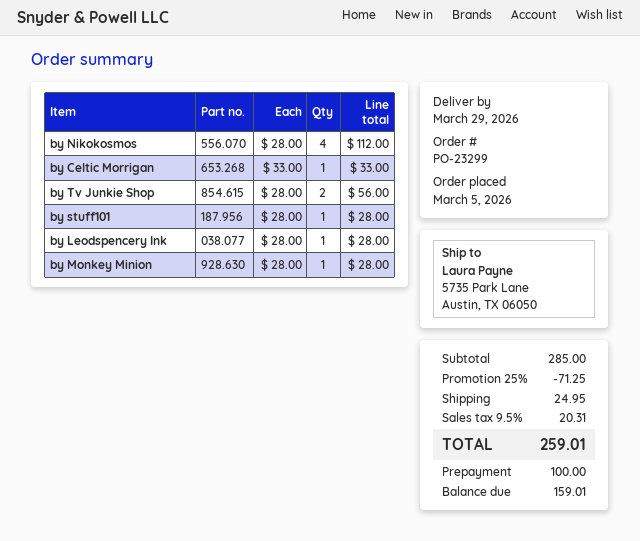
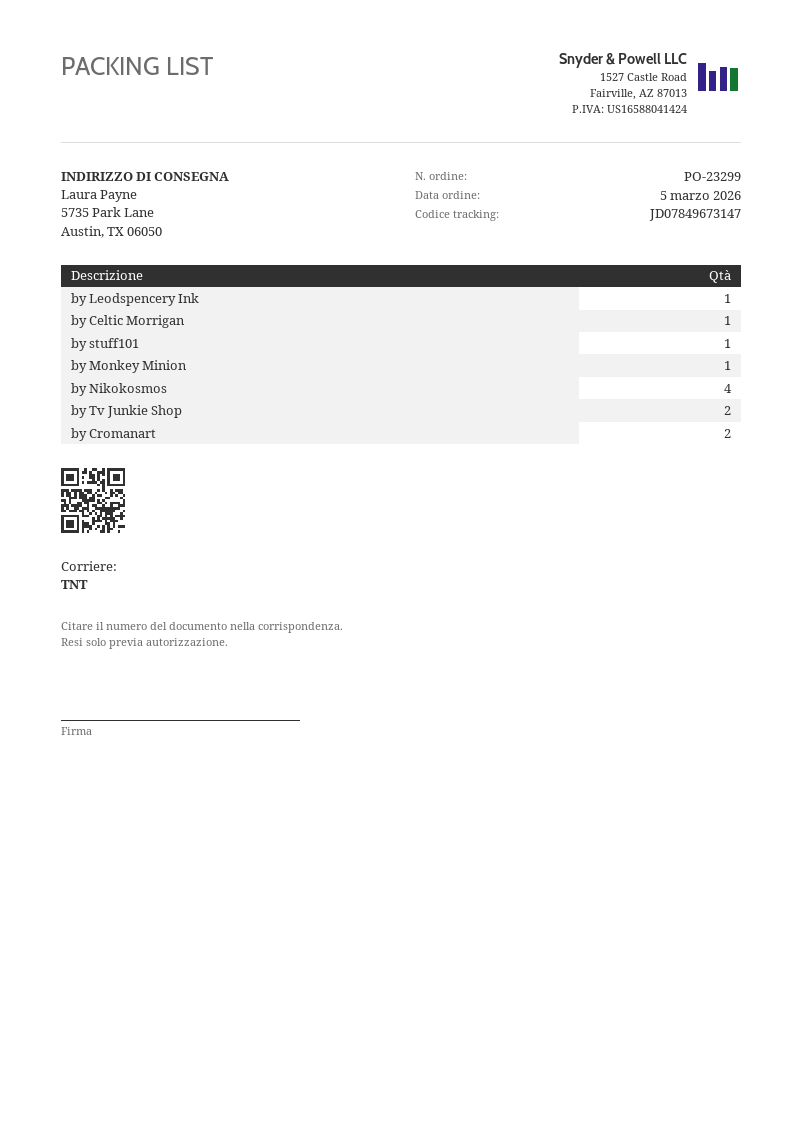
by Cromanart: none -> 2

